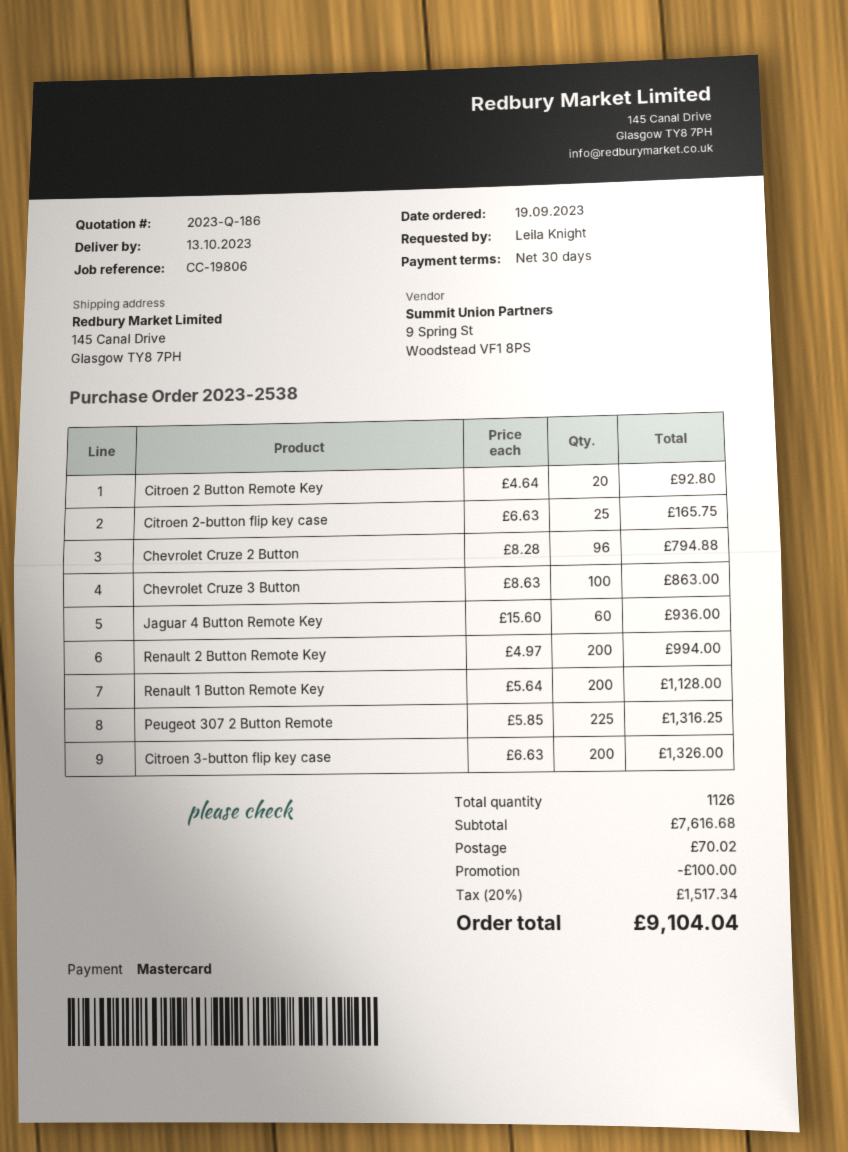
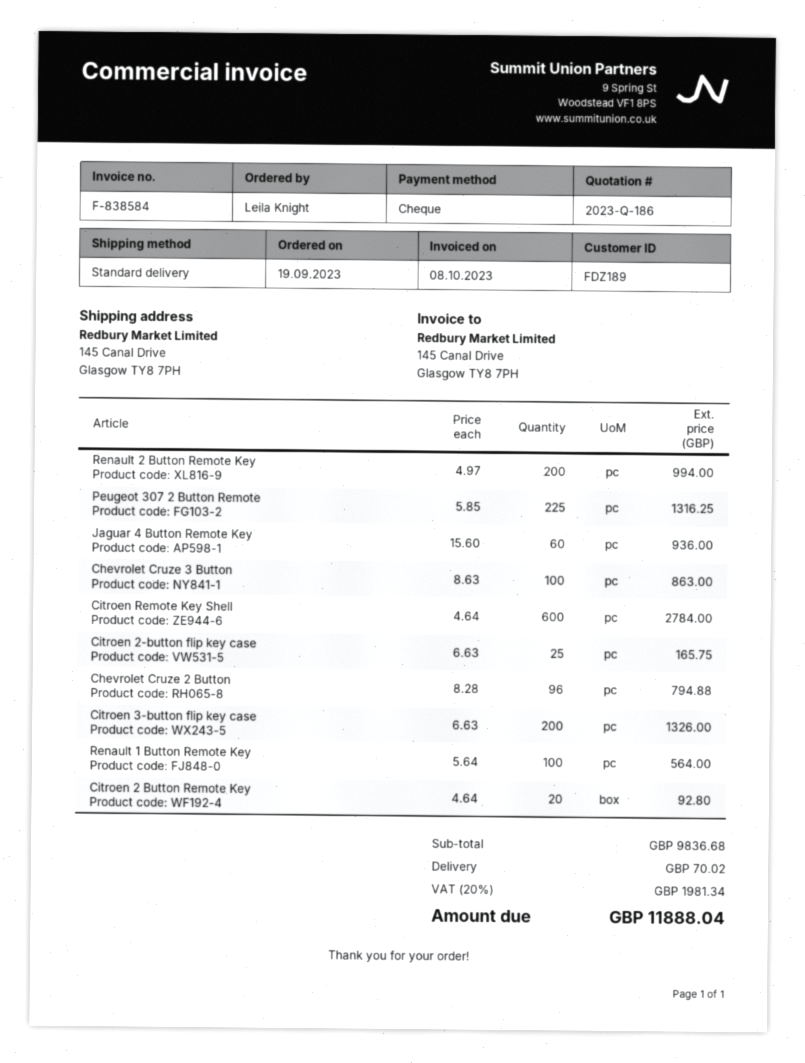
payment method: Mastercard -> cheque
Renault 1 Button Remote Key: 200 x 5.64 = 1128.00 -> 100 x 5.64 = 564.00
Citroen Remote Key Shell: none -> 600 x 4.64 = 2784.00
subtotal: 7616.68 -> 9836.68
discount: 100.00 -> none
tax: 20% = 1517.34 -> 20% = 1981.34
total: 9104.04 -> 11888.04

